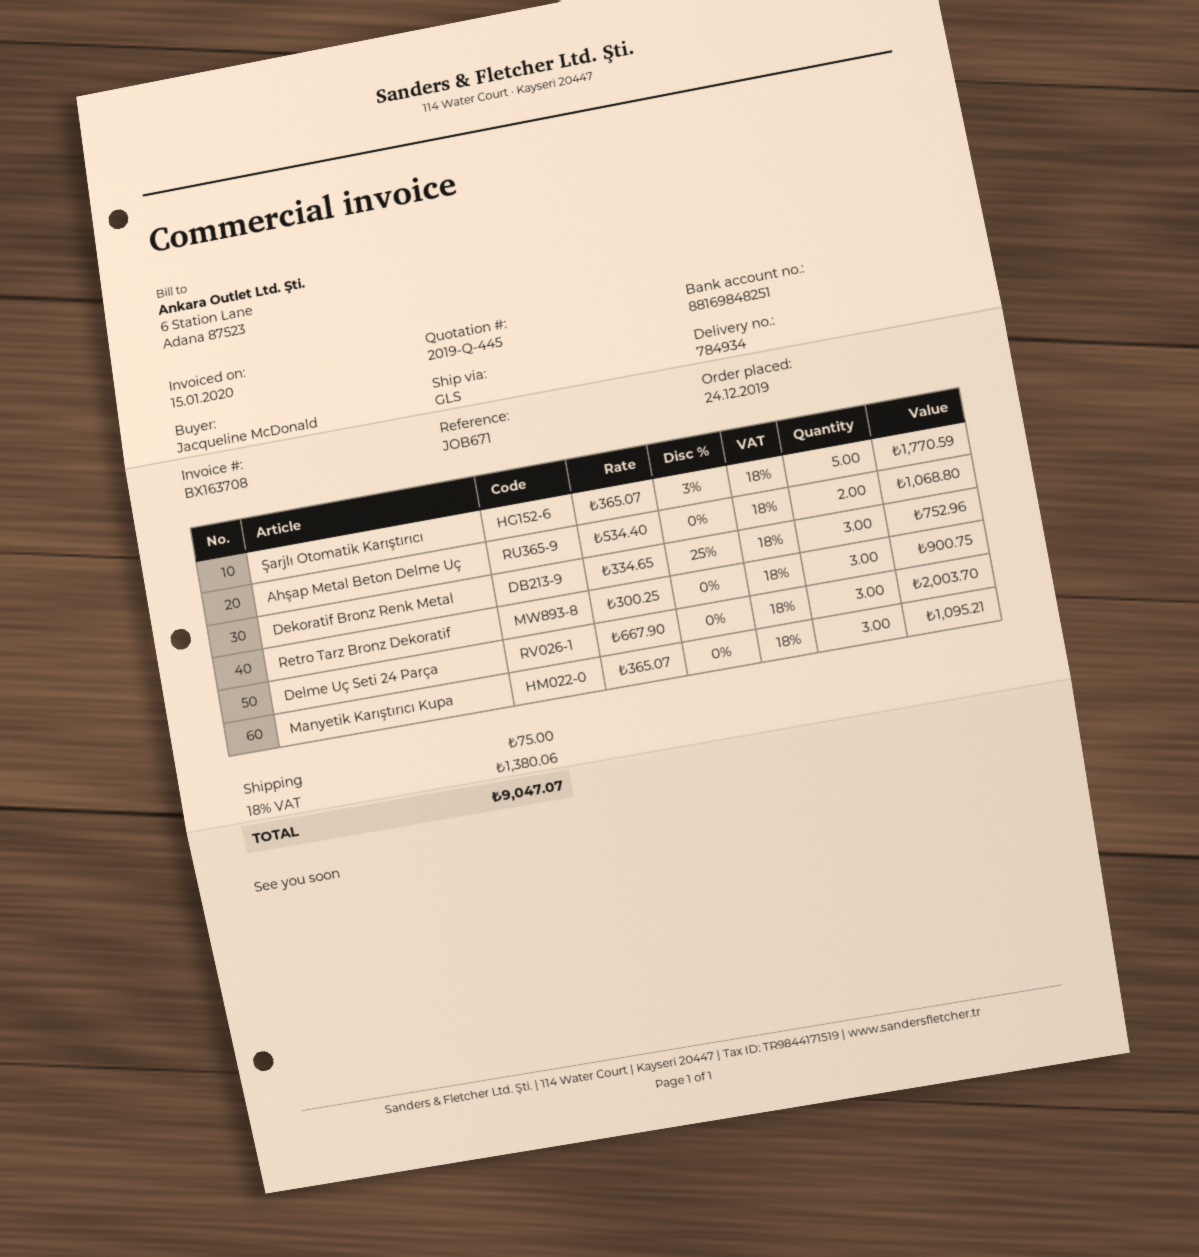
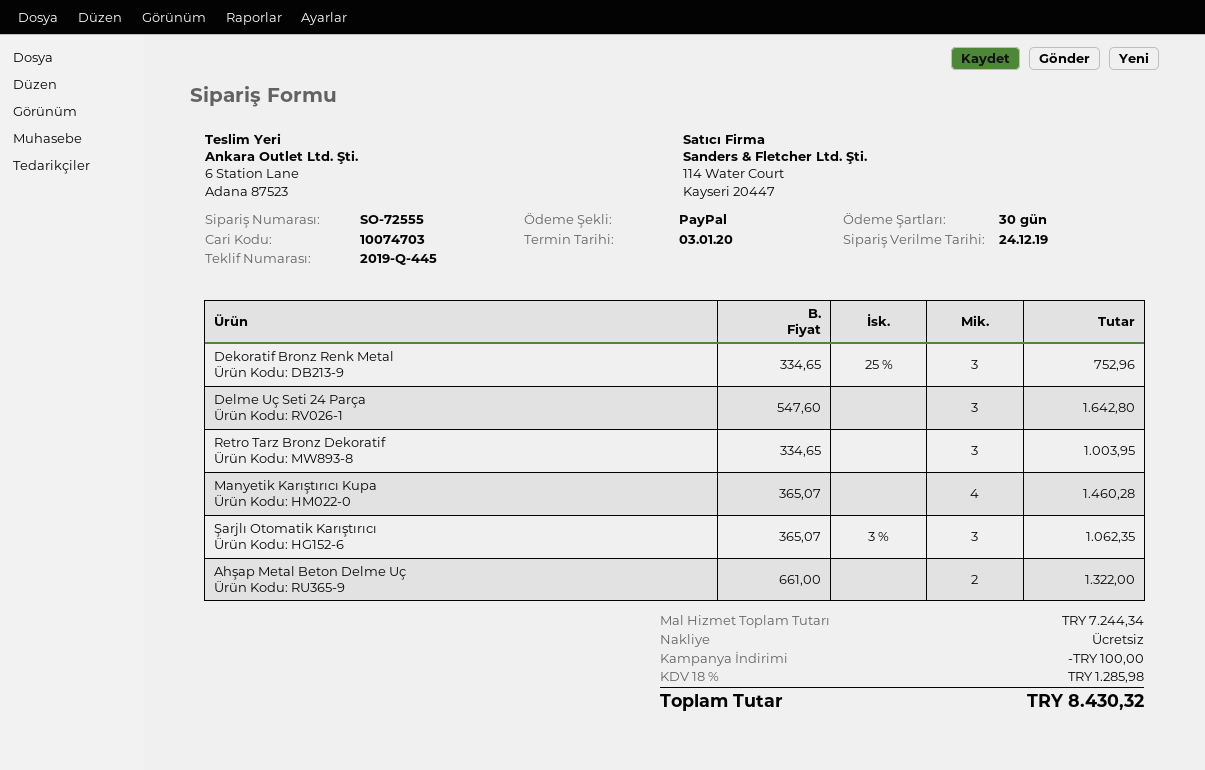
Şarjlı Otomatik Karıştırıcı: 5 x 365.07 - 3% = 1770.59 -> 3 x 365.07 - 3% = 1062.35
Ahşap Metal Beton Delme Uç: 2 x 534.40 = 1068.80 -> 2 x 661.00 = 1322.00
Retro Tarz Bronz Dekoratif: 3 x 300.25 = 900.75 -> 3 x 334.65 = 1003.95
Delme Uç Seti 24 Parça: 3 x 667.90 = 2003.70 -> 3 x 547.60 = 1642.80
Manyetik Karıştırıcı Kupa: 3 x 365.07 = 1095.21 -> 4 x 365.07 = 1460.28
discount: none -> 100.00
shipping: 75.00 -> 0.00
tax: 18% = 1380.06 -> 18% = 1285.98
total: 9047.07 -> 8430.32

